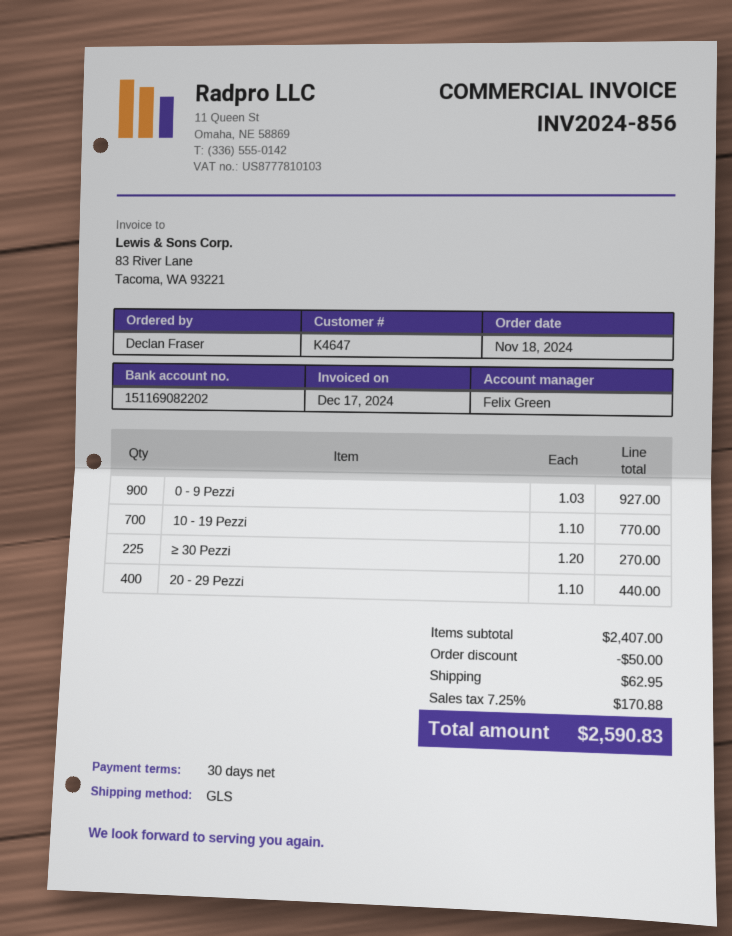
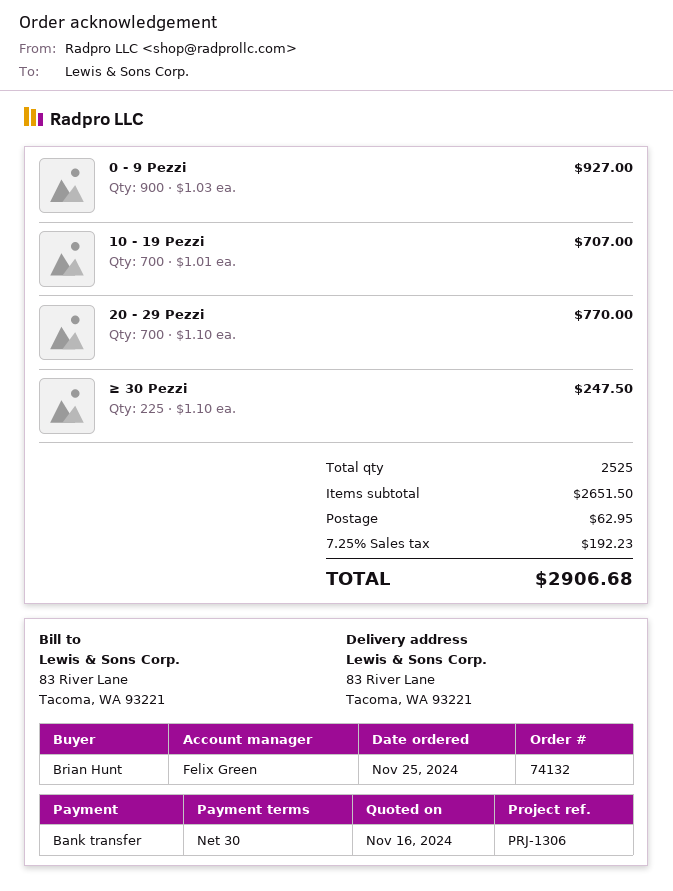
order date: 2024-11-18 -> 2024-11-25
ordered by: Declan Fraser -> Brian Hunt
10 - 19 Pezzi: 700 x 1.10 = 770.00 -> 700 x 1.01 = 707.00
≥ 30 Pezzi: 225 x 1.20 = 270.00 -> 225 x 1.10 = 247.50
20 - 29 Pezzi: 400 x 1.10 = 440.00 -> 700 x 1.10 = 770.00
subtotal: 2407.00 -> 2651.50
discount: 50.00 -> none
tax: 7.25% = 170.88 -> 7.25% = 192.23
total: 2590.83 -> 2906.68

